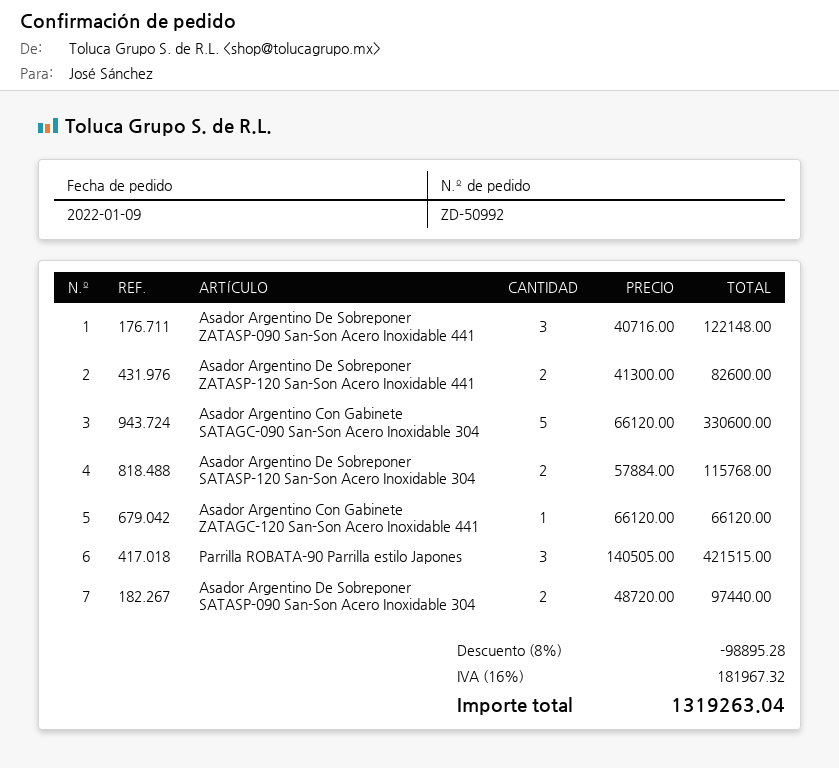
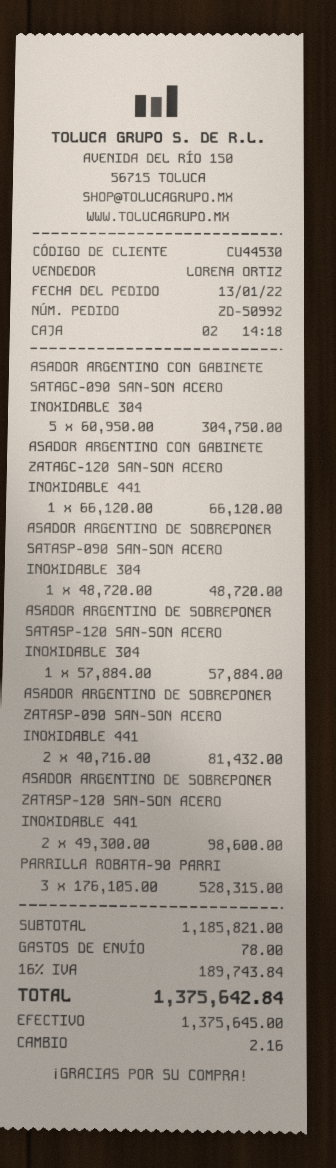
order date: 2022-01-09 -> 2022-01-13
Asador Argentino De Sobreponer ZATASP-090 San-Son Acero Inoxidable 441: 3 x 40716.00 = 122148.00 -> 2 x 40716.00 = 81432.00
Asador Argentino De Sobreponer ZATASP-120 San-Son Acero Inoxidable 441: 2 x 41300.00 = 82600.00 -> 2 x 49300.00 = 98600.00
Asador Argentino Con Gabinete SATAGC-090 San-Son Acero Inoxidable 304: 5 x 66120.00 = 330600.00 -> 5 x 60950.00 = 304750.00
Asador Argentino De Sobreponer SATASP-120 San-Son Acero Inoxidable 304: 2 x 57884.00 = 115768.00 -> 1 x 57884.00 = 57884.00
Parrilla ROBATA-90 Parrilla estilo Japones: 3 x 140505.00 = 421515.00 -> 3 x 176105.00 = 528315.00
Asador Argentino De Sobreponer SATASP-090 San-Son Acero Inoxidable 304: 2 x 48720.00 = 97440.00 -> 1 x 48720.00 = 48720.00
discount: 8% = 98895.28 -> none
shipping: none -> 78.00
tax: 16% = 181967.32 -> 16% = 189743.84
total: 1319263.04 -> 1375642.84

